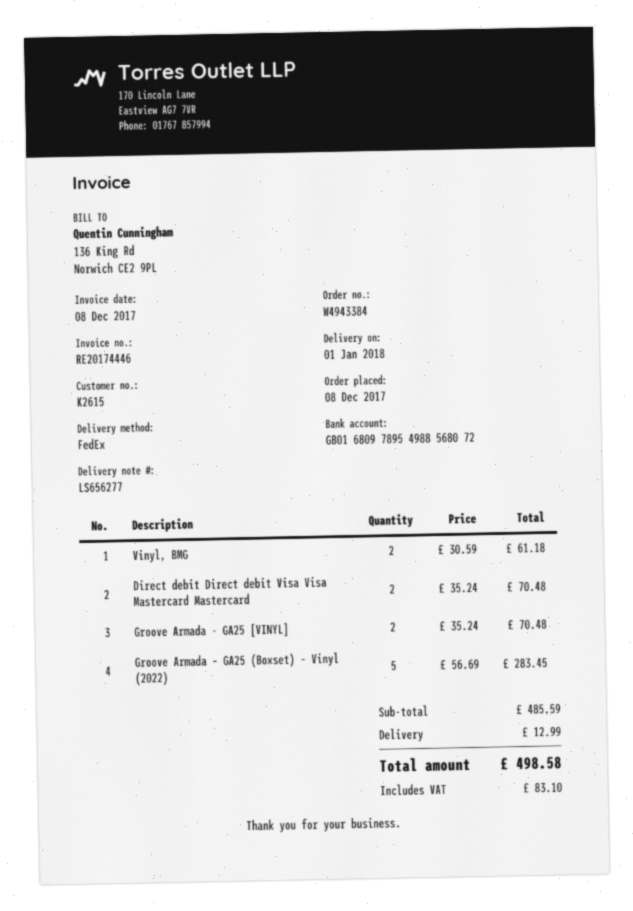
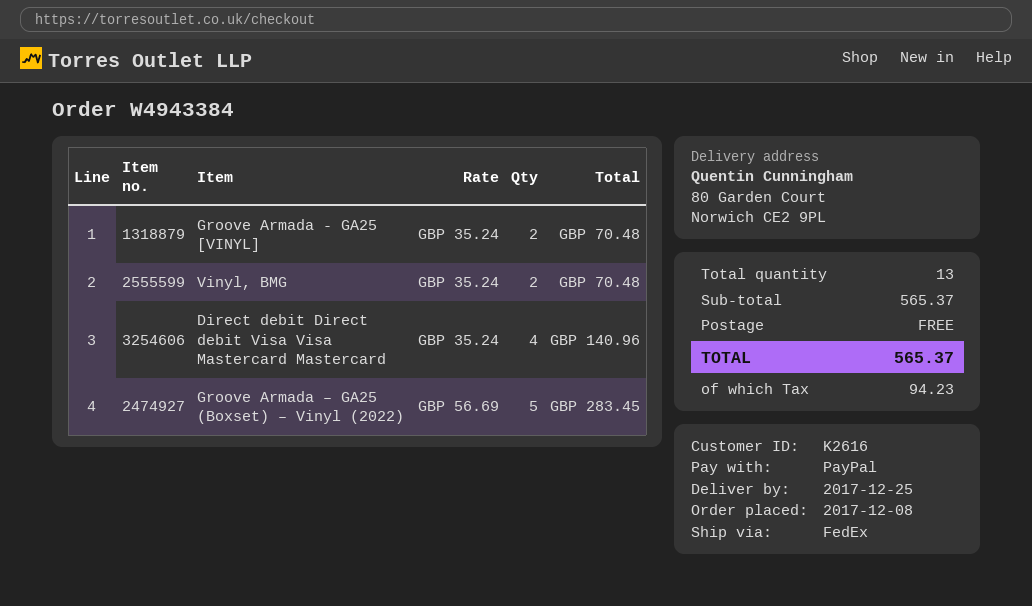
delivery date: 2018-01-01 -> 2017-12-25
customer number: K2615 -> K2616
Vinyl, BMG: 2 x 30.59 = 61.18 -> 2 x 35.24 = 70.48
Direct debit Direct debit Visa Visa Mastercard Mastercard: 2 x 35.24 = 70.48 -> 4 x 35.24 = 140.96
subtotal: 485.59 -> 565.37
shipping: 12.99 -> 0.00
tax: 83.10 -> 94.23
total: 498.58 -> 565.37

